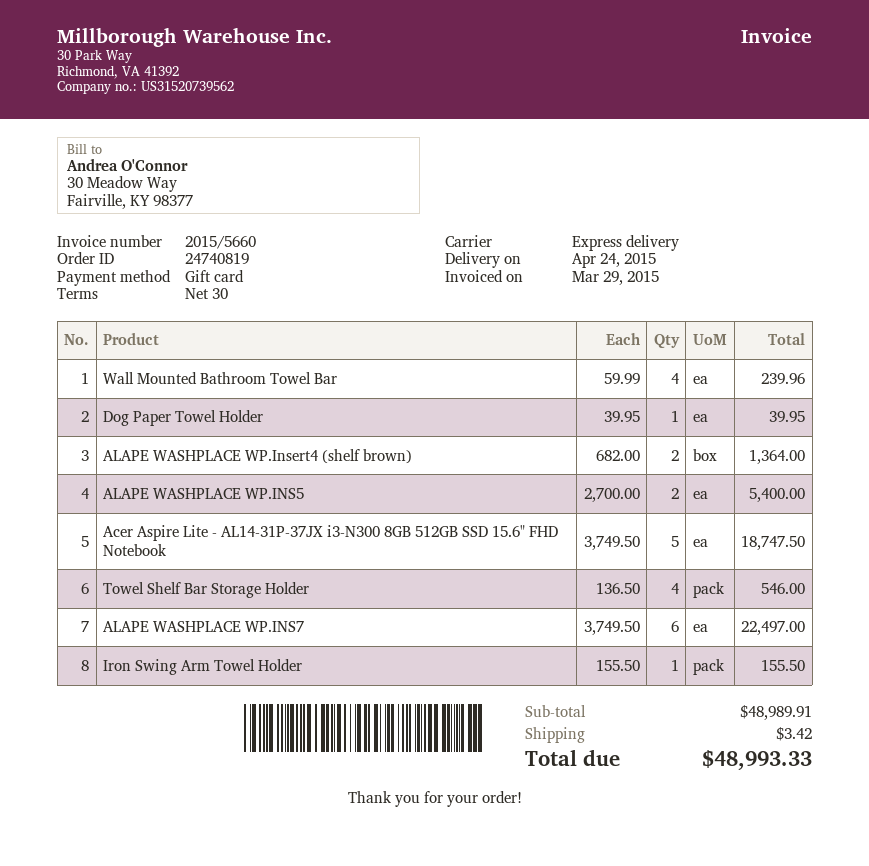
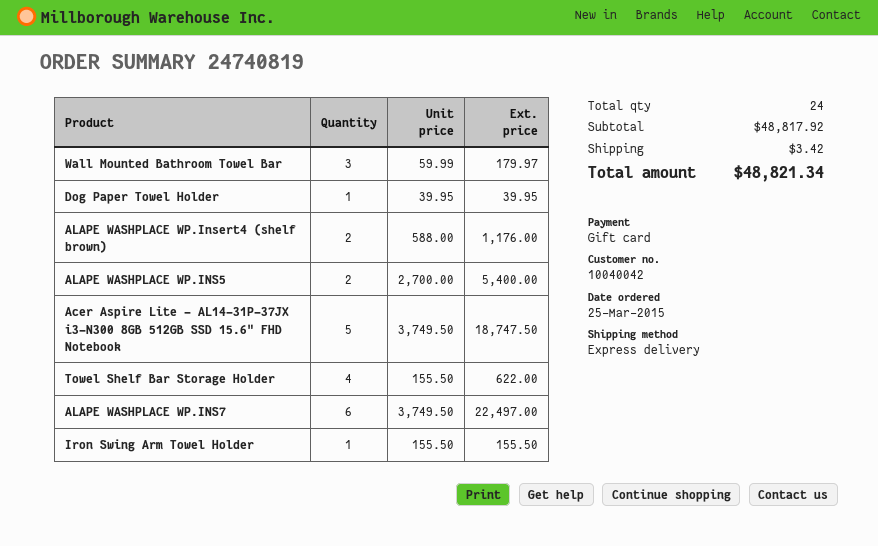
Wall Mounted Bathroom Towel Bar: 4 x 59.99 = 239.96 -> 3 x 59.99 = 179.97
ALAPE WASHPLACE WP.Insert4 (shelf brown): 2 x 682.00 = 1364.00 -> 2 x 588.00 = 1176.00
Towel Shelf Bar Storage Holder: 4 x 136.50 = 546.00 -> 4 x 155.50 = 622.00
subtotal: 48989.91 -> 48817.92
total: 48993.33 -> 48821.34

